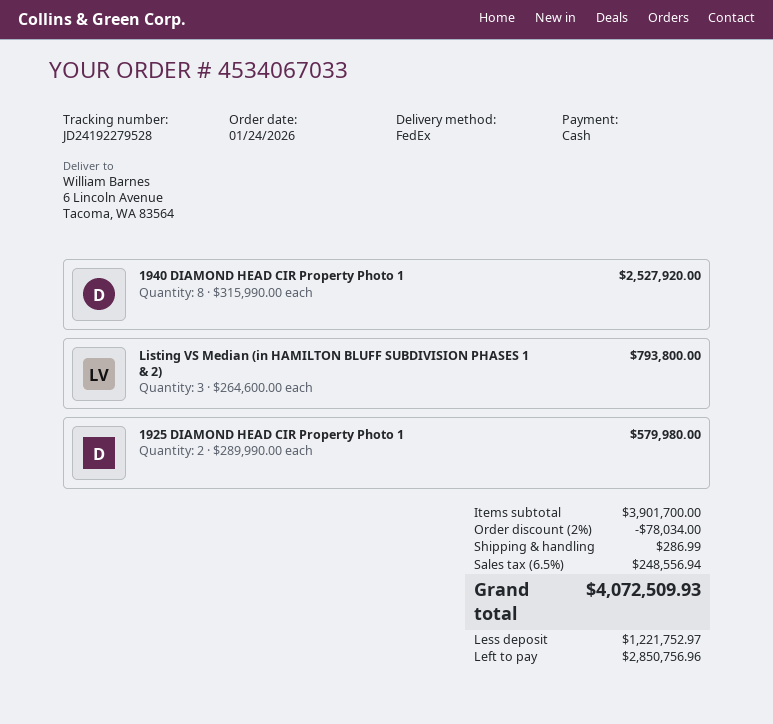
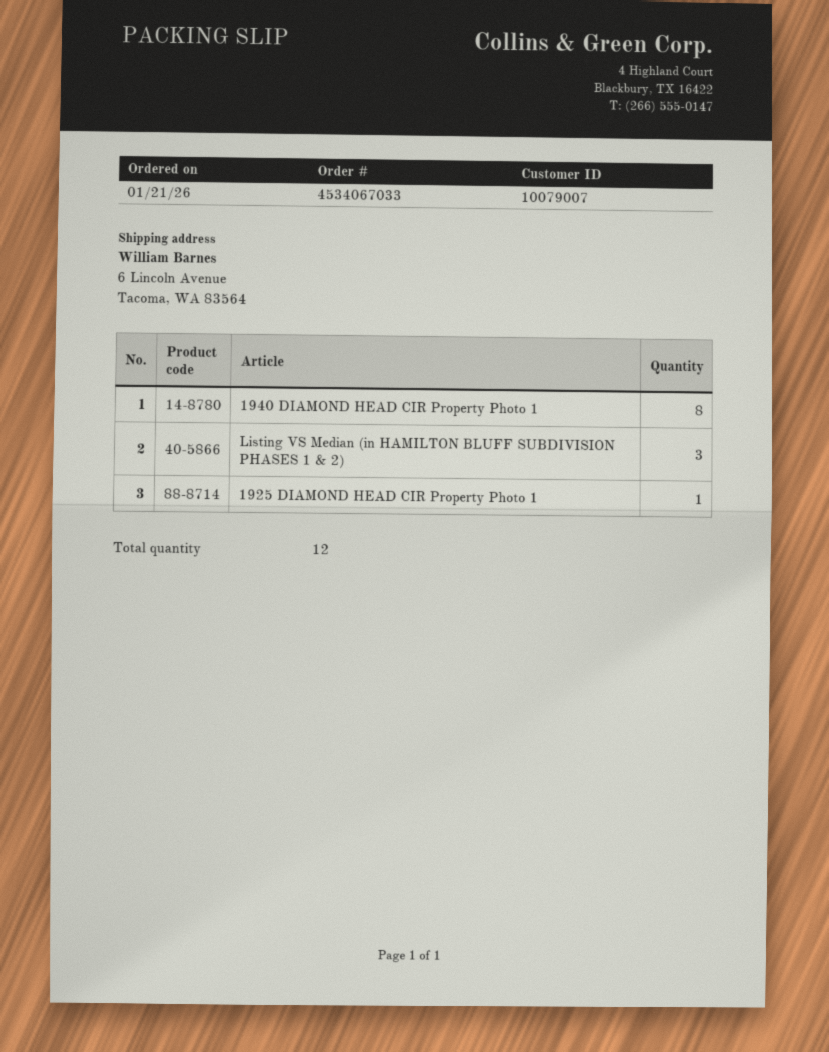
order date: 2026-01-24 -> 2026-01-21
1925 DIAMOND HEAD CIR Property Photo 1: 2 -> 1

